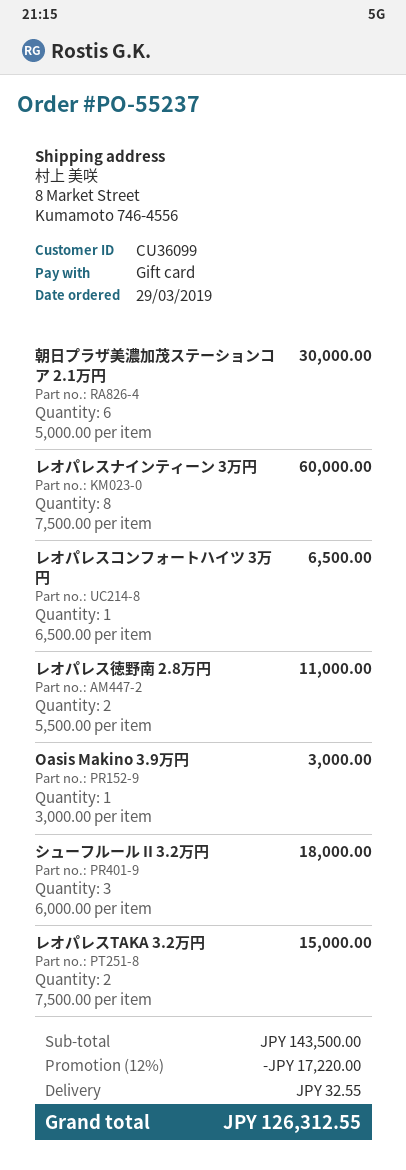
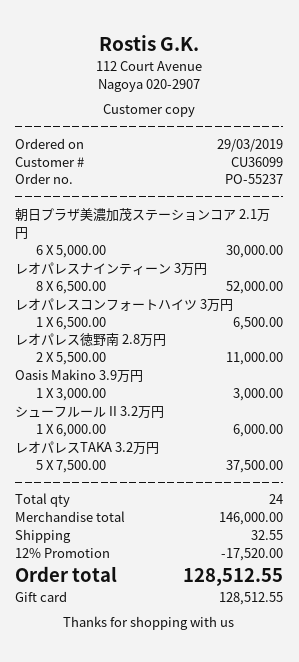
レオパレスナインティーン 3万円: 8 x 7500.00 = 60000.00 -> 8 x 6500.00 = 52000.00
シューフルール II 3.2万円: 3 x 6000.00 = 18000.00 -> 1 x 6000.00 = 6000.00
レオパレスTAKA 3.2万円: 2 x 7500.00 = 15000.00 -> 5 x 7500.00 = 37500.00
subtotal: 143500.00 -> 146000.00
discount: 12% = 17220.00 -> 12% = 17520.00
total: 126312.55 -> 128512.55

